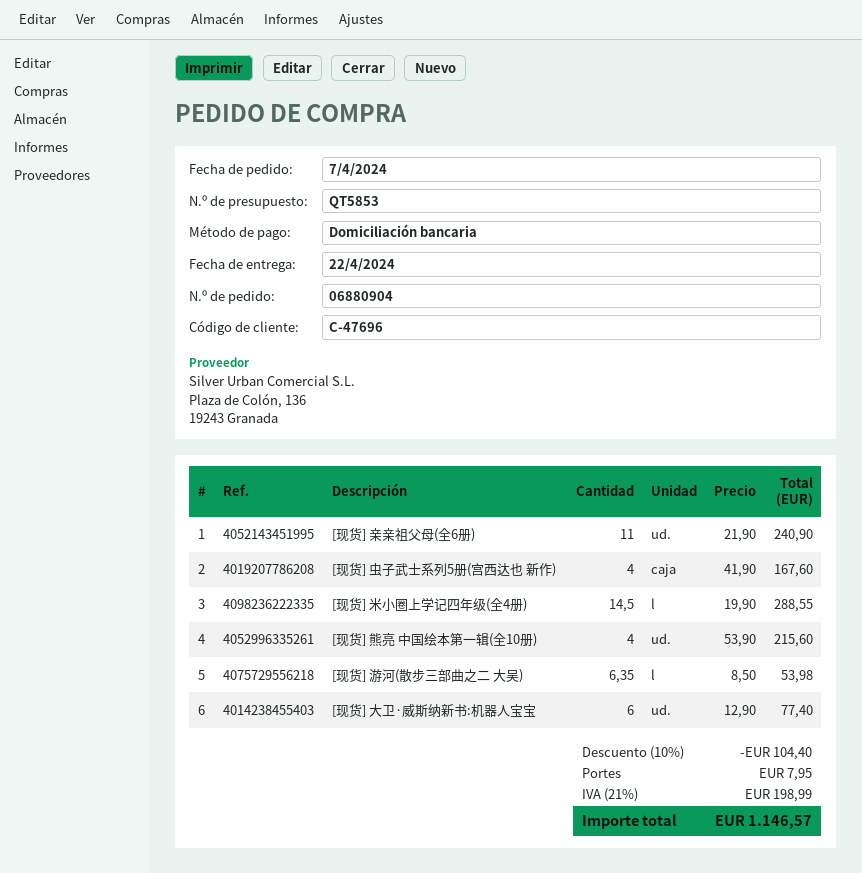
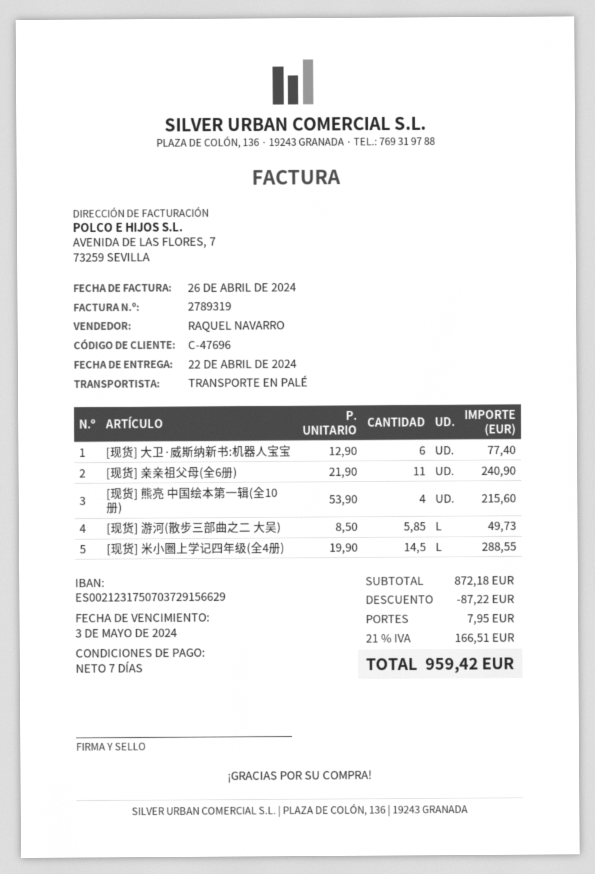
[现货] 虫子武士系列5册(宫西达也 新作): 4 x 41.90 = 167.60 -> none
[现货] 游河(散步三部曲之二 大吴): 6.35 x 8.50 = 53.98 -> 5.85 x 8.50 = 49.73
discount: 104.40 -> 87.22
tax: 21% = 198.99 -> 21% = 166.51
total: 1146.57 -> 959.42

